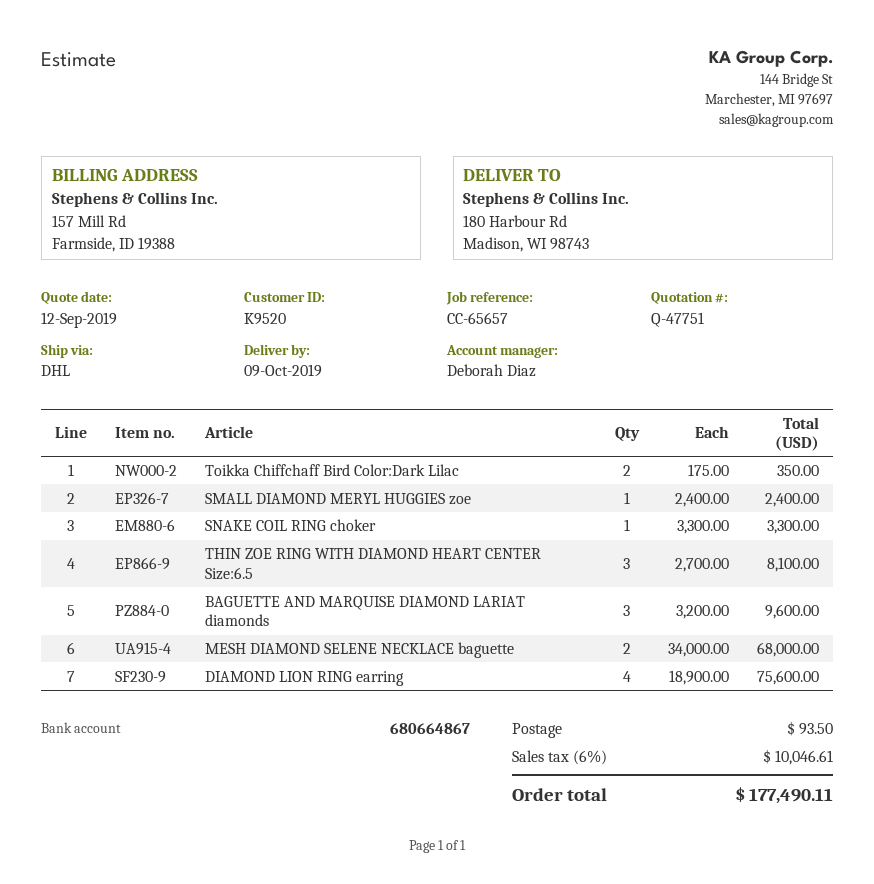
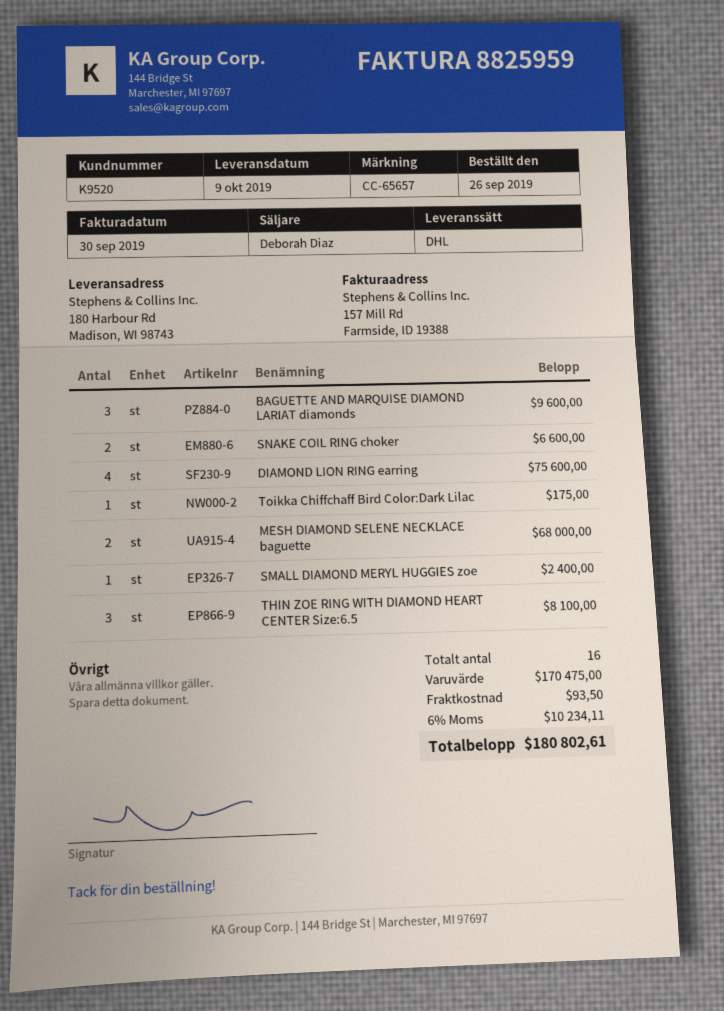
Toikka Chiffchaff Bird Color:Dark Lilac: 2 for 350.00 -> 1 for 175.00
SNAKE COIL RING choker: 1 for 3300.00 -> 2 for 6600.00
tax: 6% = 10046.61 -> 6% = 10234.11
total: 177490.11 -> 180802.61

